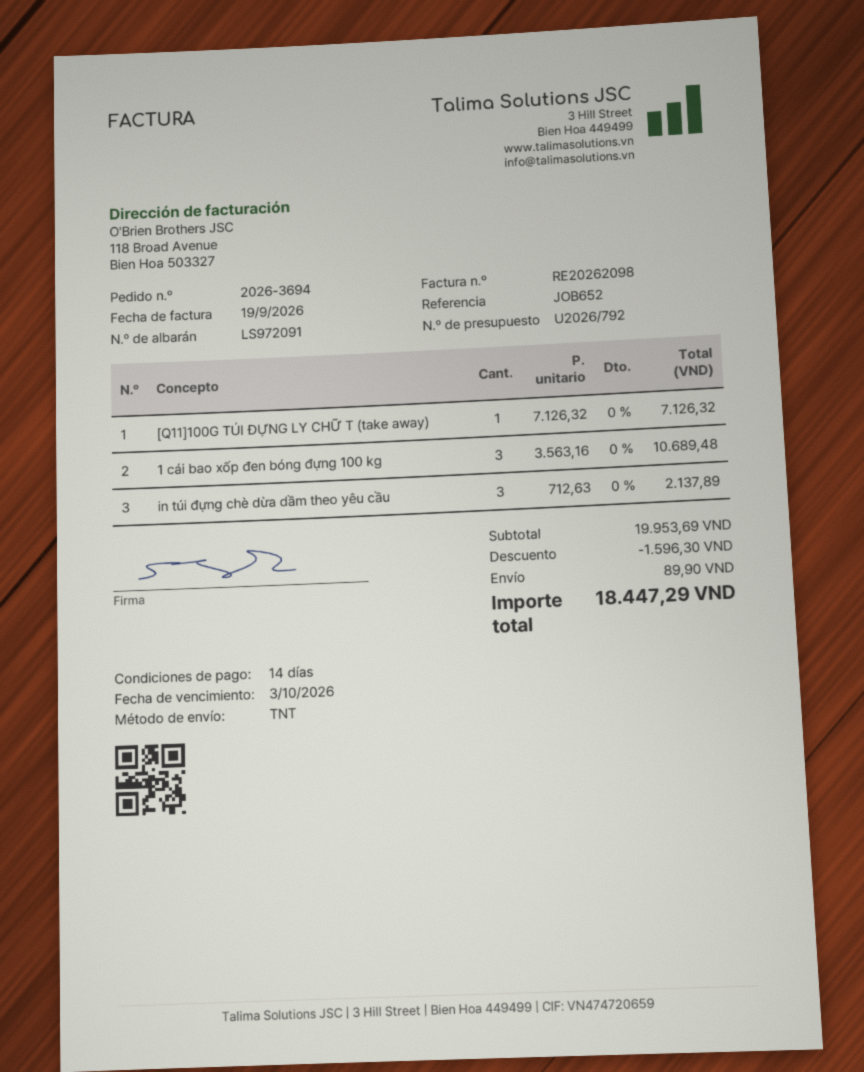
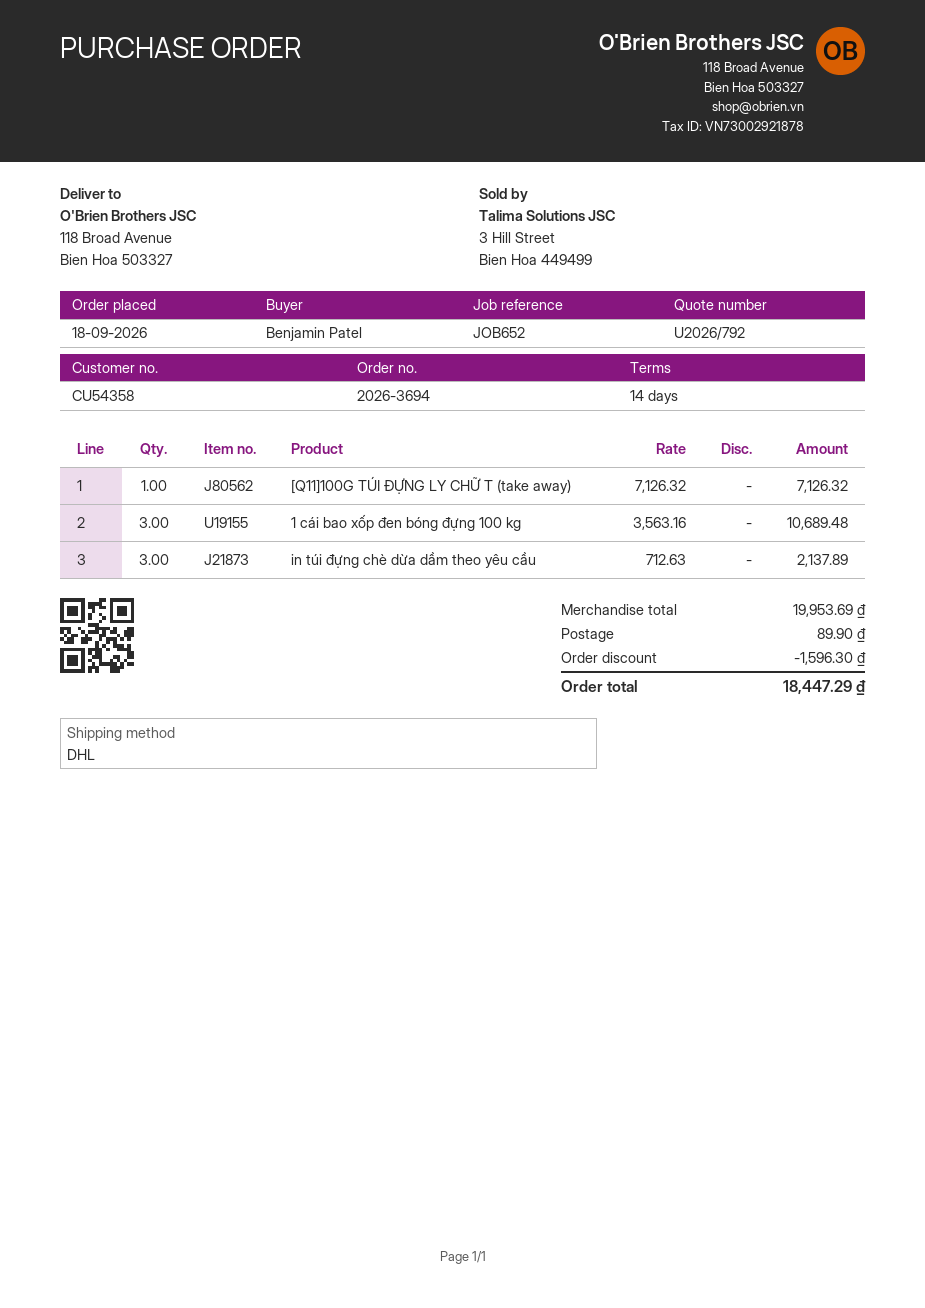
shipping method: TNT -> DHL

